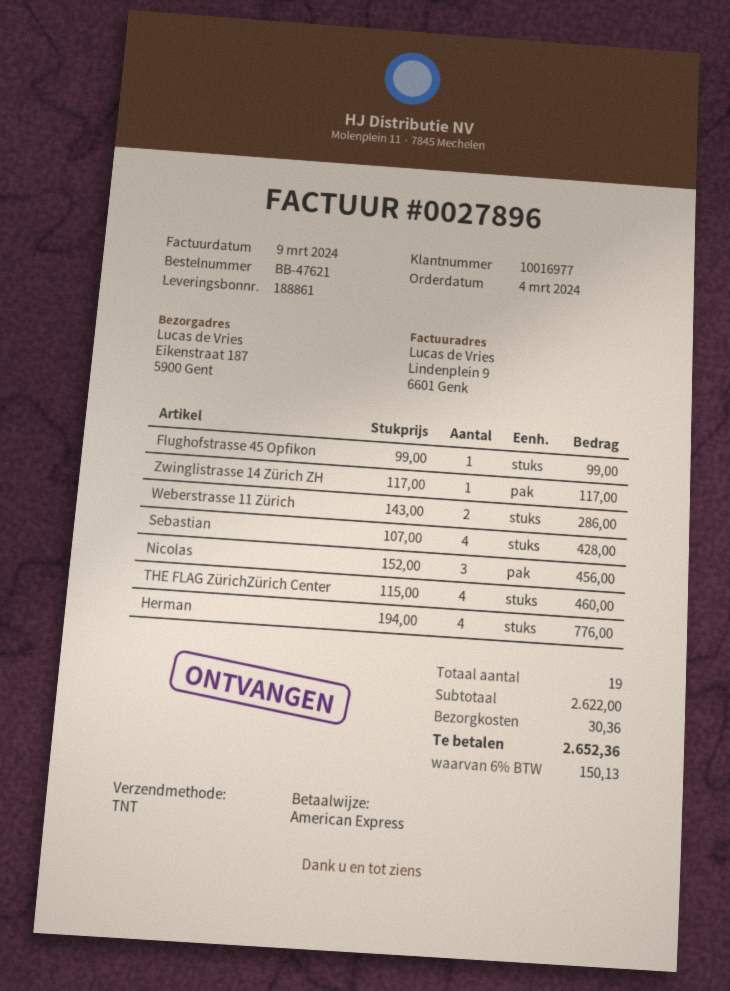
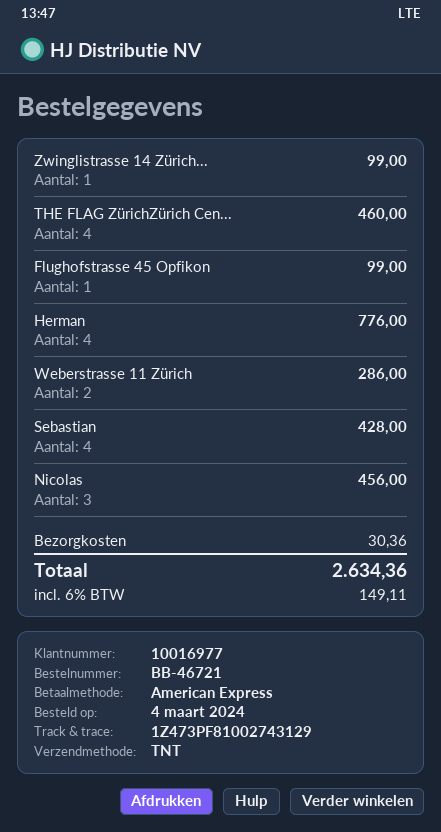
order number: BB-47621 -> BB-46721
Zwinglistrasse 14 Zürich ZH: 1 for 117.00 -> 1 for 99.00
tax: 6% = 150.13 -> 6% = 149.11
total: 2652.36 -> 2634.36

